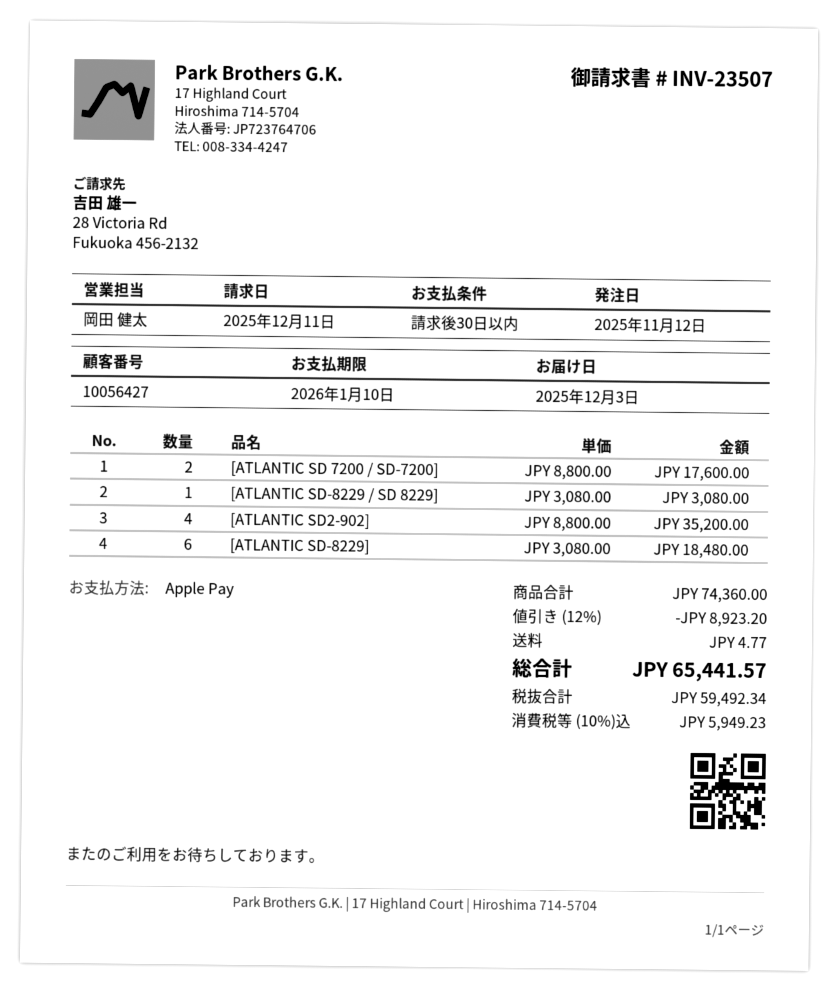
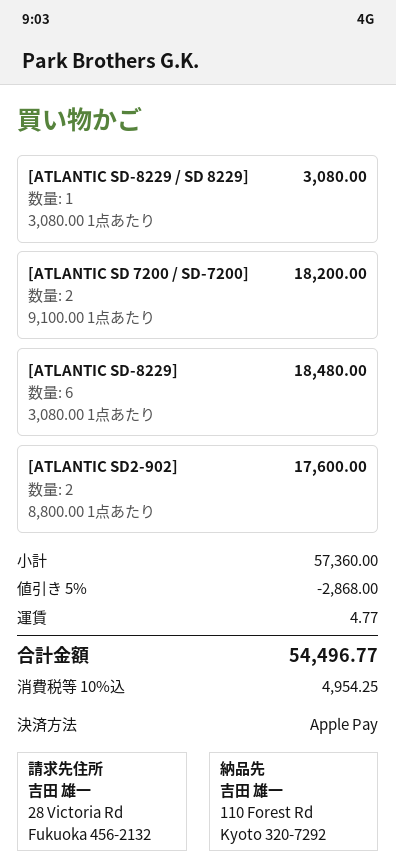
[ATLANTIC SD 7200 / SD-7200]: 2 x 8800.00 = 17600.00 -> 2 x 9100.00 = 18200.00
[ATLANTIC SD2-902]: 4 x 8800.00 = 35200.00 -> 2 x 8800.00 = 17600.00
subtotal: 74360.00 -> 57360.00
discount: 12% = 8923.20 -> 5% = 2868.00
tax: 10% = 5949.23 -> 10% = 4954.25
total: 65441.57 -> 54496.77

